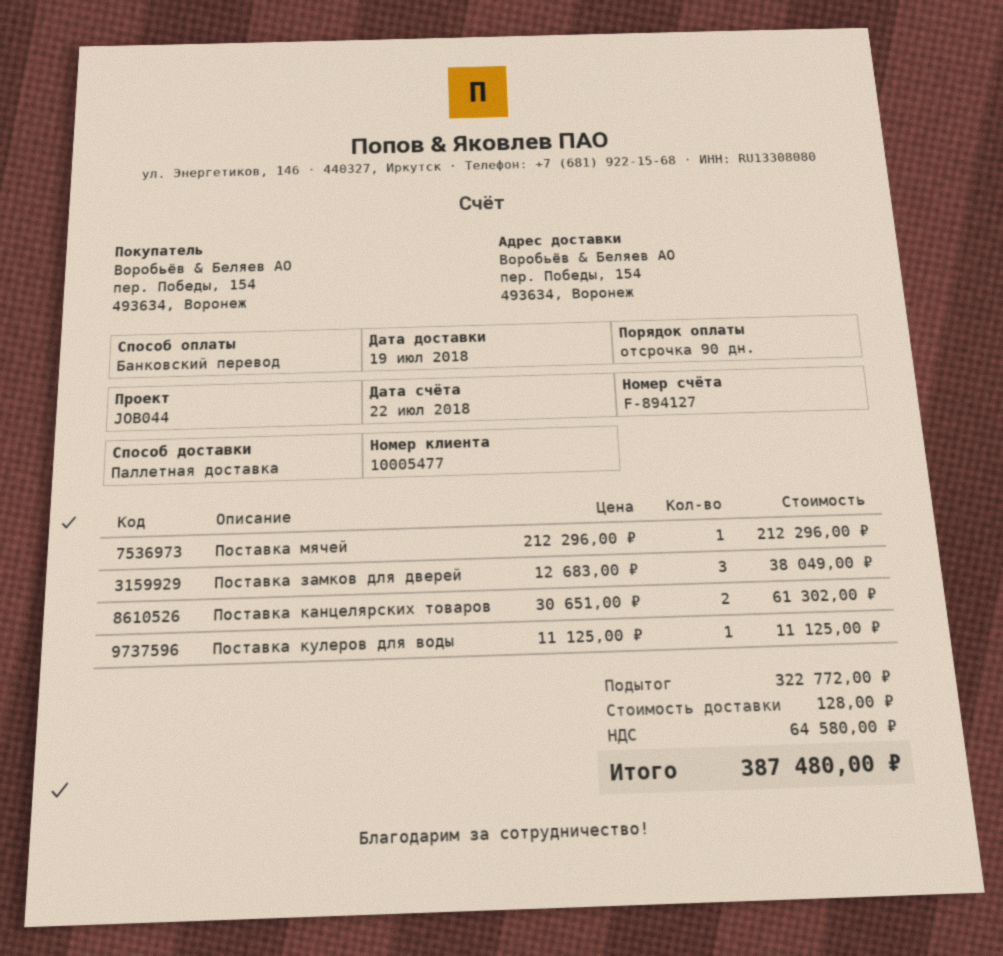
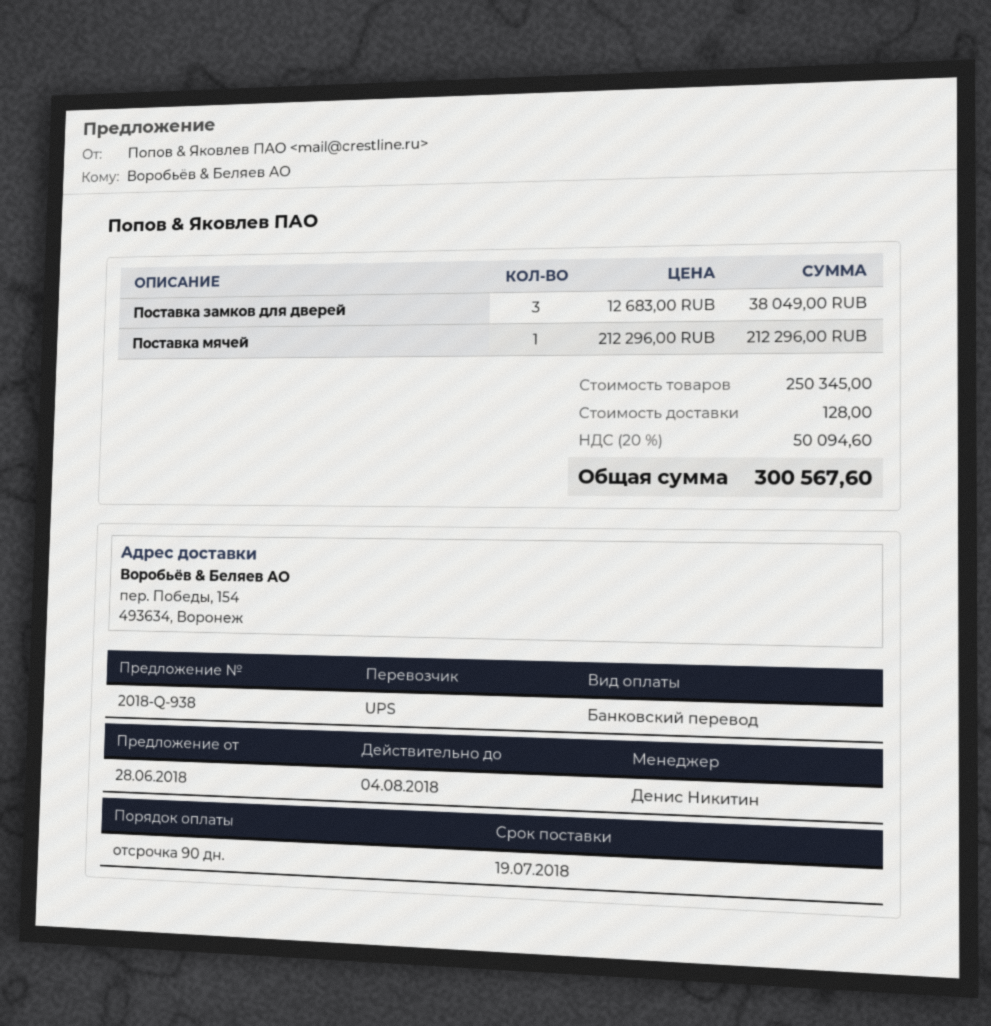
shipping method: pallet freight -> UPS
Поставка канцелярских товаров: 2 x 30651.00 = 61302.00 -> none
Поставка кулеров для воды: 1 x 11125.00 = 11125.00 -> none
subtotal: 322772.00 -> 250345.00
tax: 64580.00 -> 50094.60
total: 387480.00 -> 300567.60

